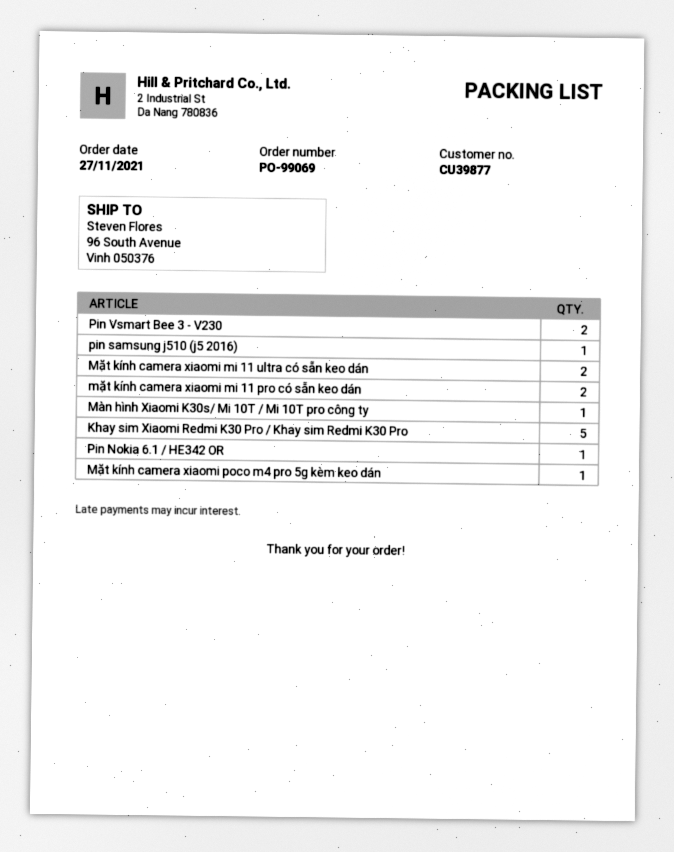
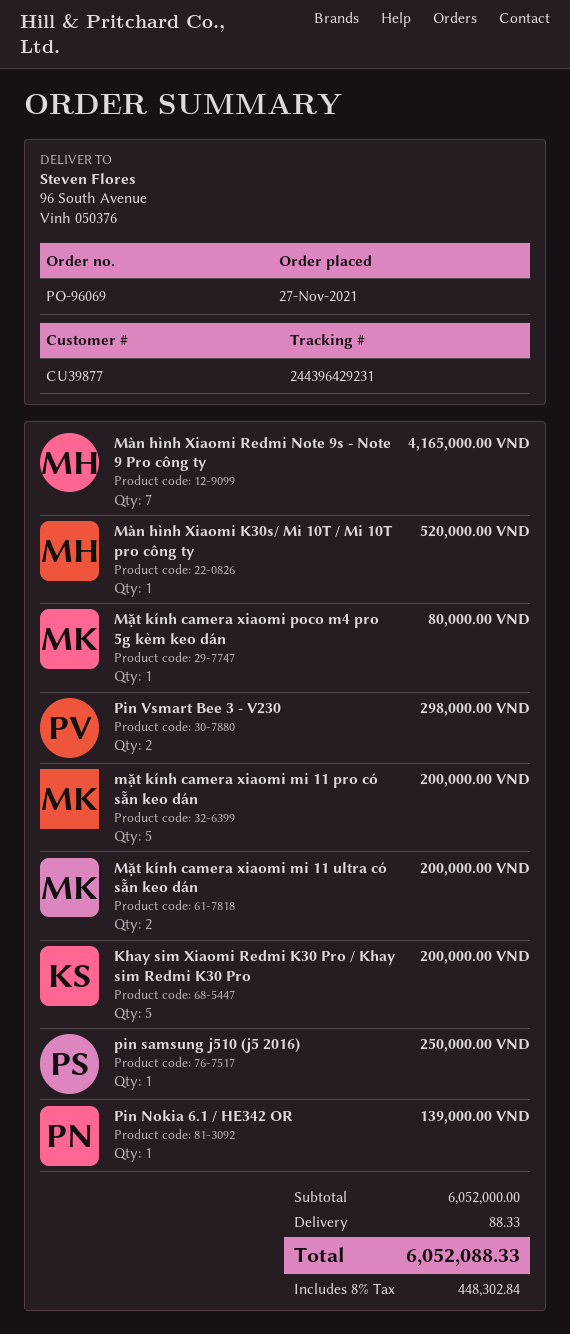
order number: PO-99069 -> PO-96069
mặt kính camera xiaomi mi 11 pro có sẵn keo dán: 2 -> 5
Màn hình Xiaomi Redmi Note 9s - Note 9 Pro công ty: none -> 7

